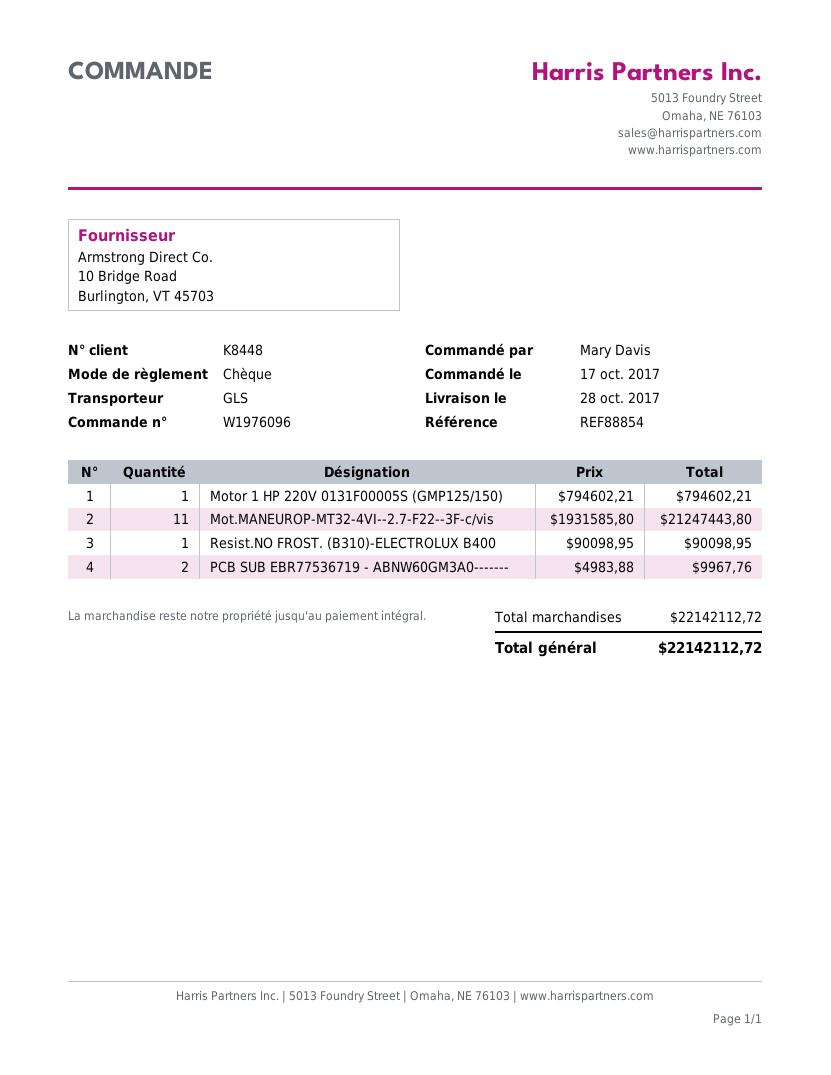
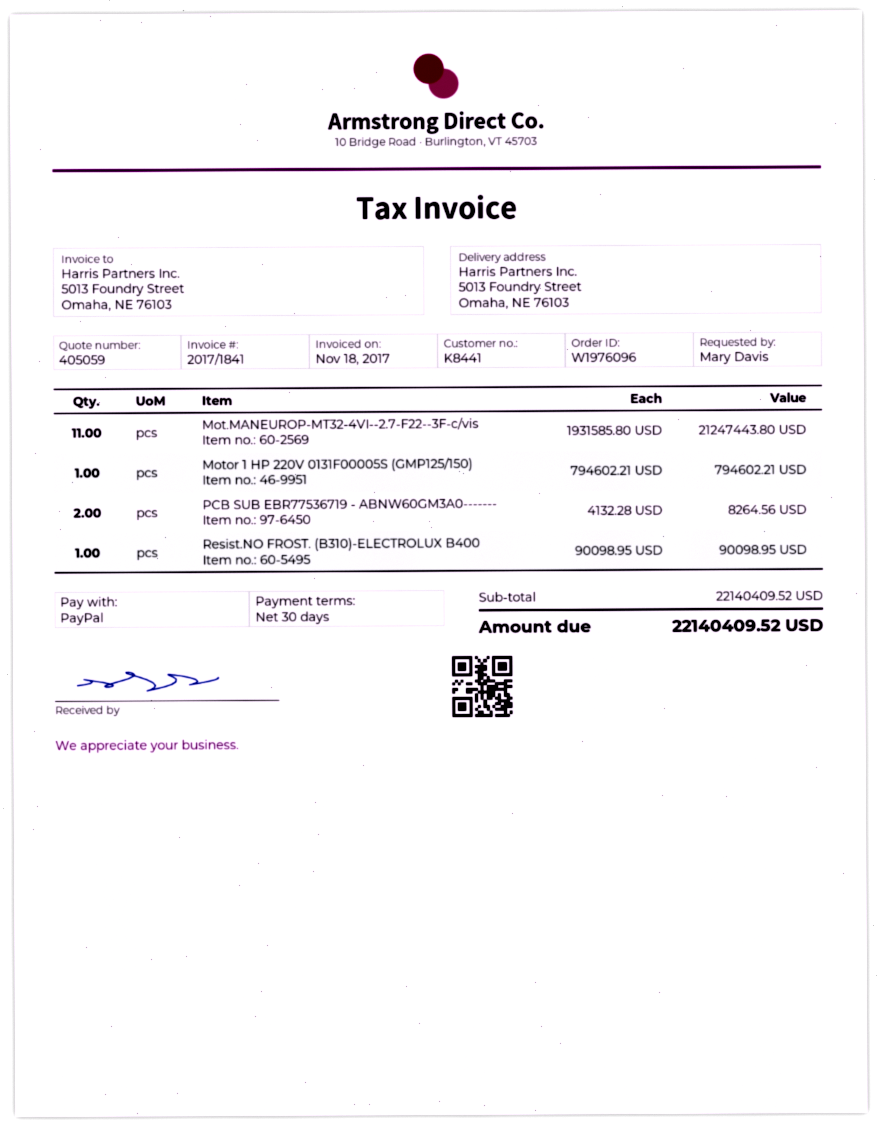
customer number: K8448 -> K8441
payment method: cheque -> PayPal
PCB SUB EBR77536719 - ABNW60GM3A0-------: 2 x 4983.88 = 9967.76 -> 2 x 4132.28 = 8264.56
subtotal: 22142112.72 -> 22140409.52
total: 22142112.72 -> 22140409.52

